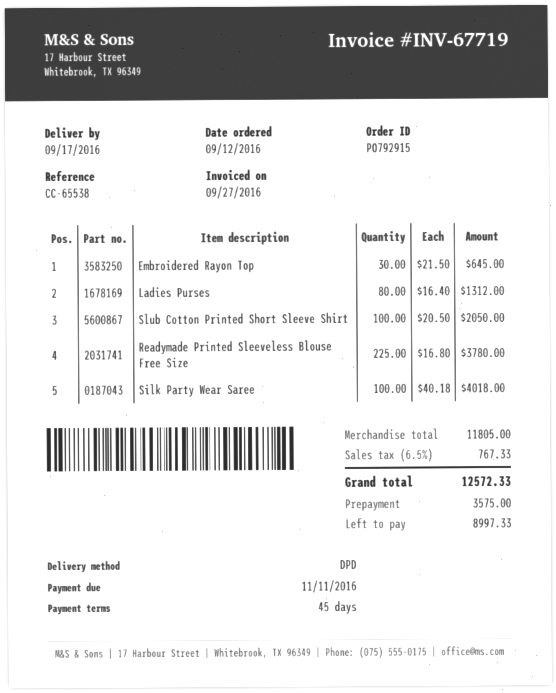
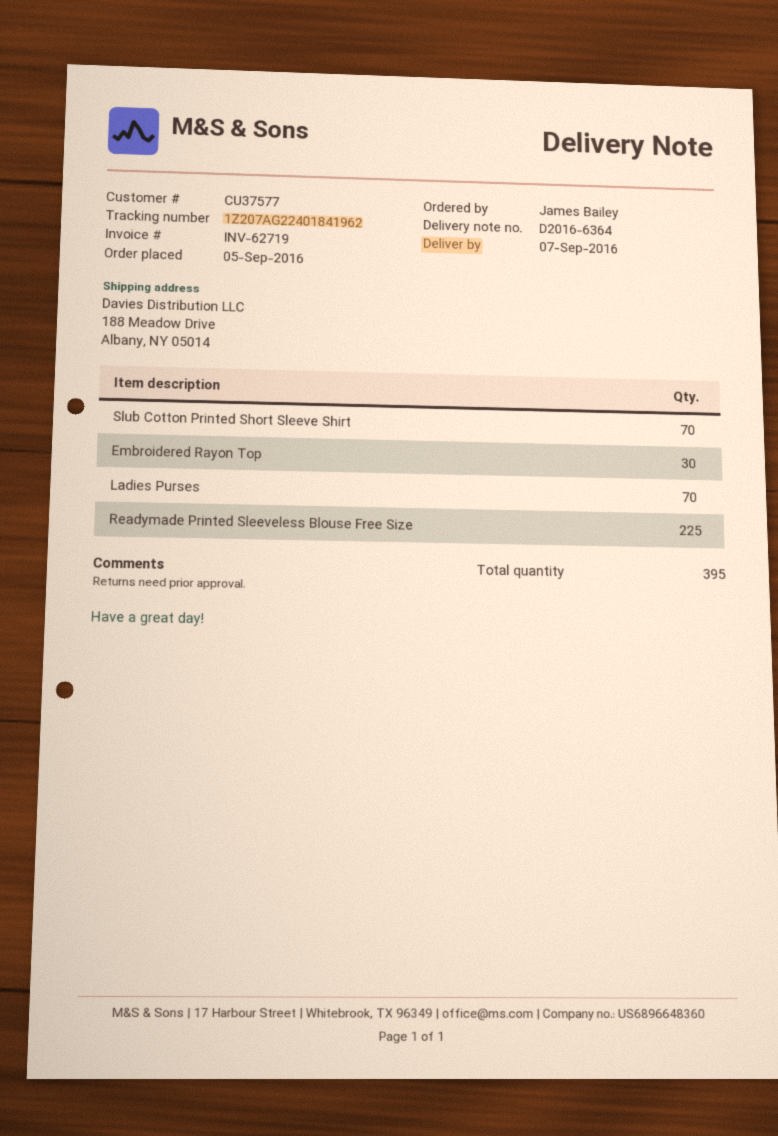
order date: 2016-09-12 -> 2016-09-05
delivery date: 2016-09-17 -> 2016-09-07
invoice number: INV-67719 -> INV-62719
Ladies Purses: 80 -> 70
Slub Cotton Printed Short Sleeve Shirt: 100 -> 70
Silk Party Wear Saree: 100 -> none

